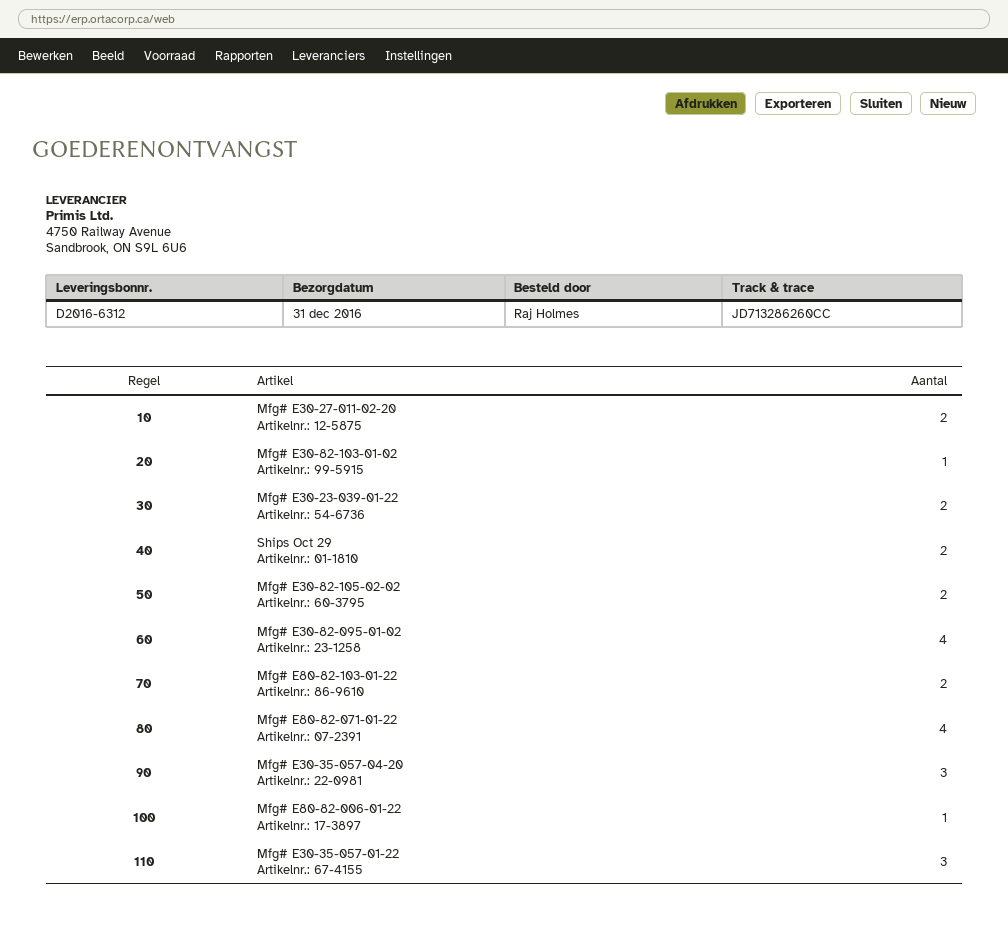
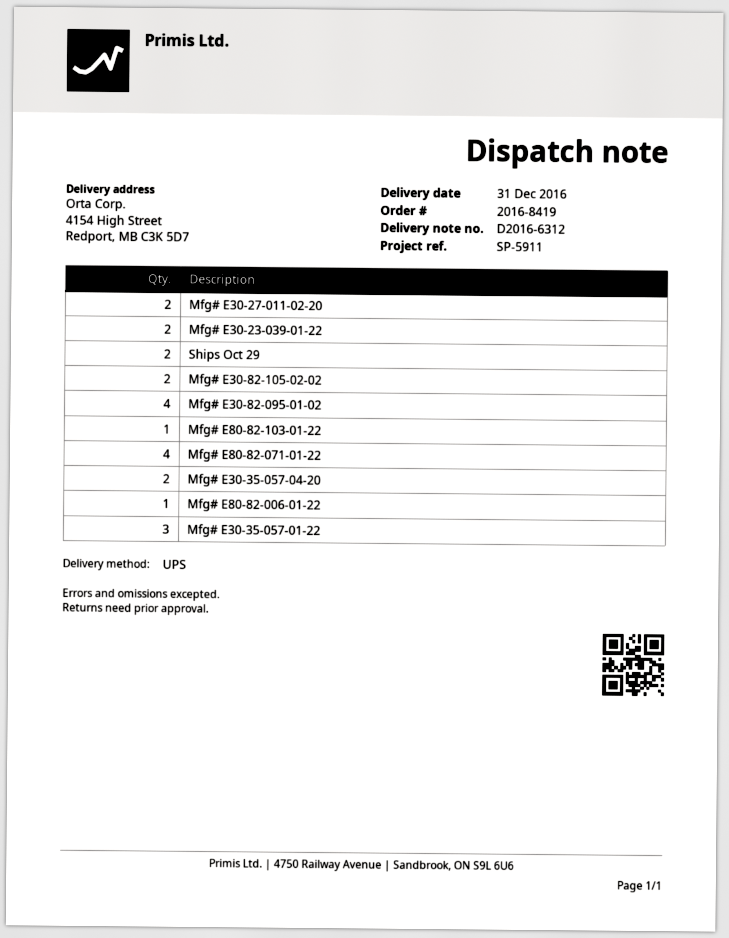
Mfg# E30-82-103-01-02: 1 -> none
Mfg# E80-82-103-01-22: 2 -> 1
Mfg# E30-35-057-04-20: 3 -> 2

